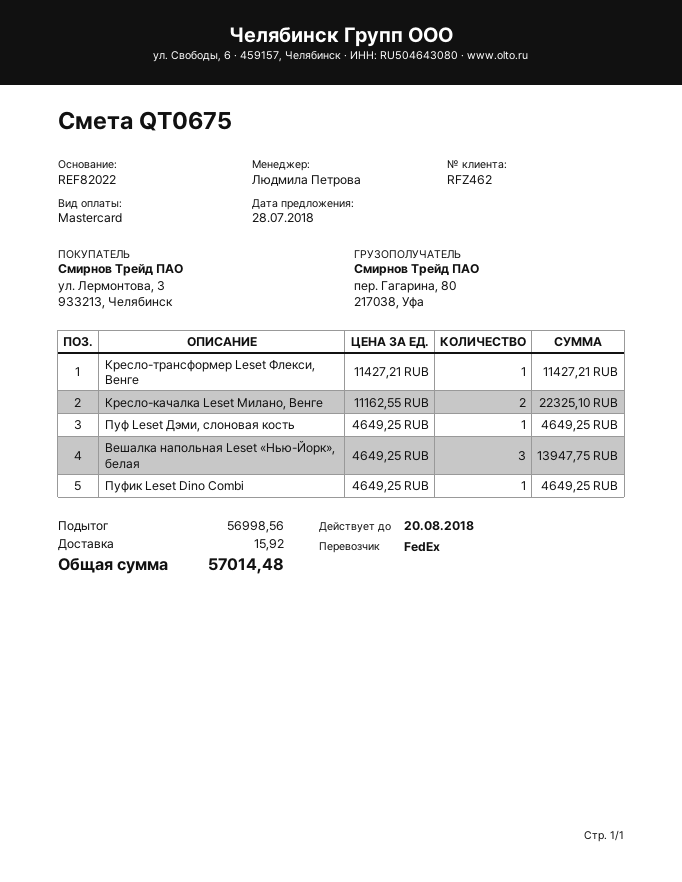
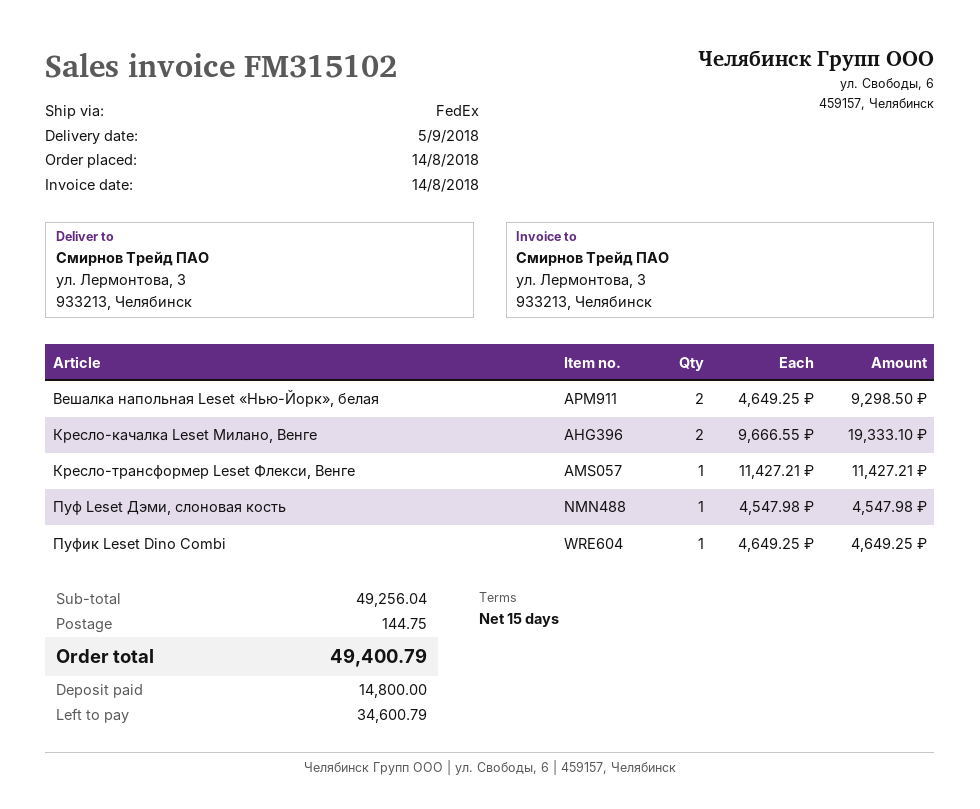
ship to: пер. Гагарина, 80, 217038, Уфа -> ул. Лермонтова, 3, 933213, Челябинск
Кресло-качалка Leset Милано, Венге: 2 x 11162.55 = 22325.10 -> 2 x 9666.55 = 19333.10
Пуф Leset Дэми, слоновая кость: 1 x 4649.25 = 4649.25 -> 1 x 4547.98 = 4547.98
Вешалка напольная Leset «Нью-Йорк», белая: 3 x 4649.25 = 13947.75 -> 2 x 4649.25 = 9298.50
subtotal: 56998.56 -> 49256.04
shipping: 15.92 -> 144.75
total: 57014.48 -> 49400.79

